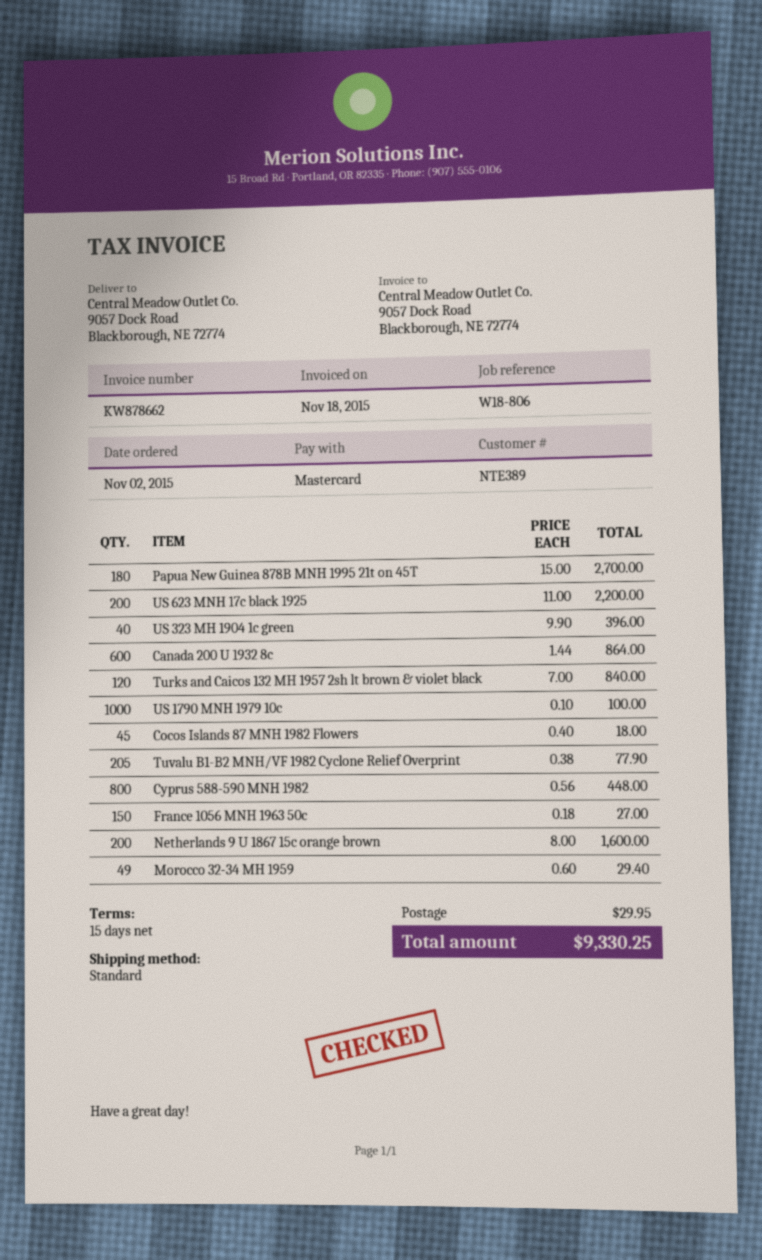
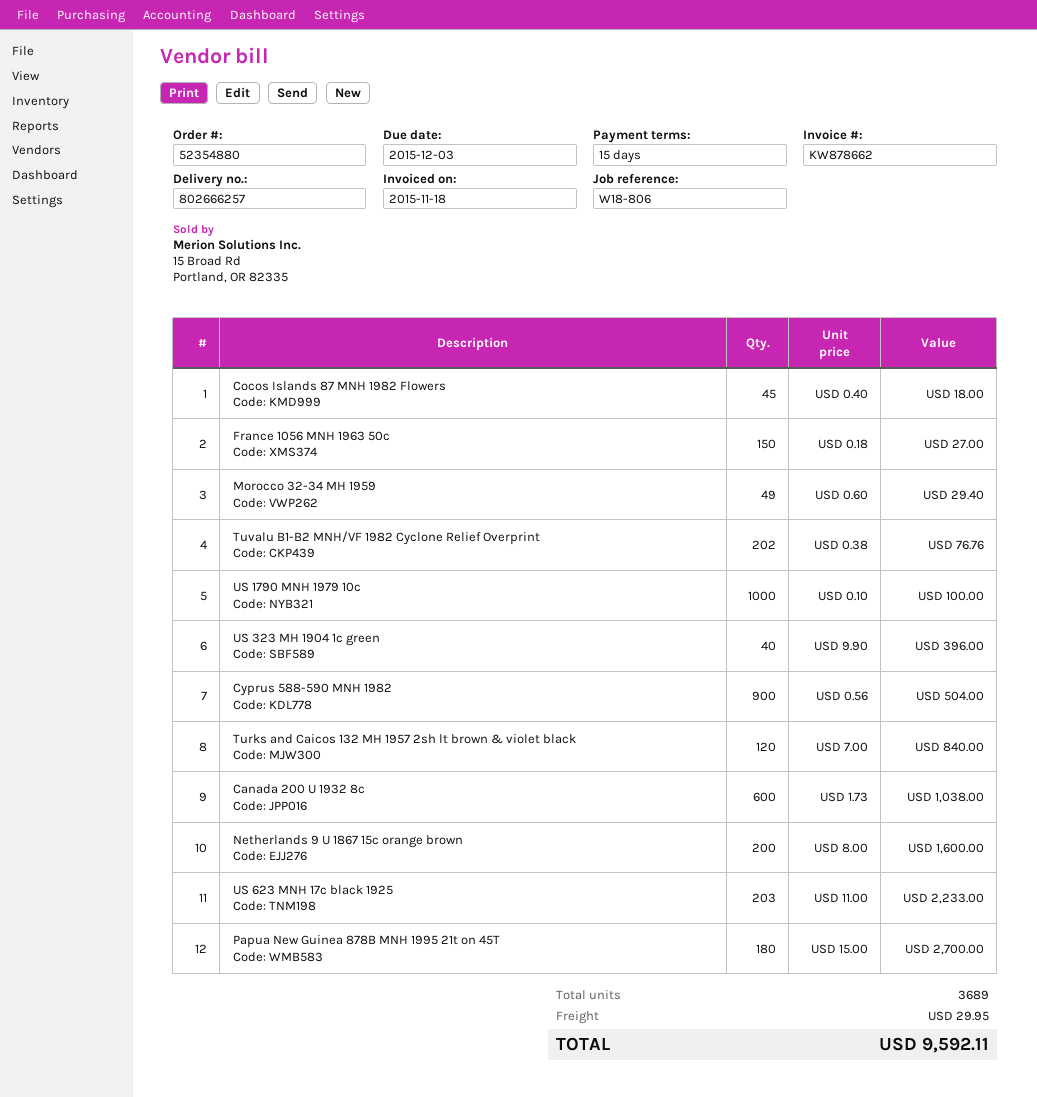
US 623 MNH 17c black 1925: 200 x 11.00 = 2200.00 -> 203 x 11.00 = 2233.00
Canada 200 U 1932 8c: 600 x 1.44 = 864.00 -> 600 x 1.73 = 1038.00
Tuvalu B1-B2 MNH/VF 1982 Cyclone Relief Overprint: 205 x 0.38 = 77.90 -> 202 x 0.38 = 76.76
Cyprus 588-590 MNH 1982: 800 x 0.56 = 448.00 -> 900 x 0.56 = 504.00
total: 9330.25 -> 9592.11

